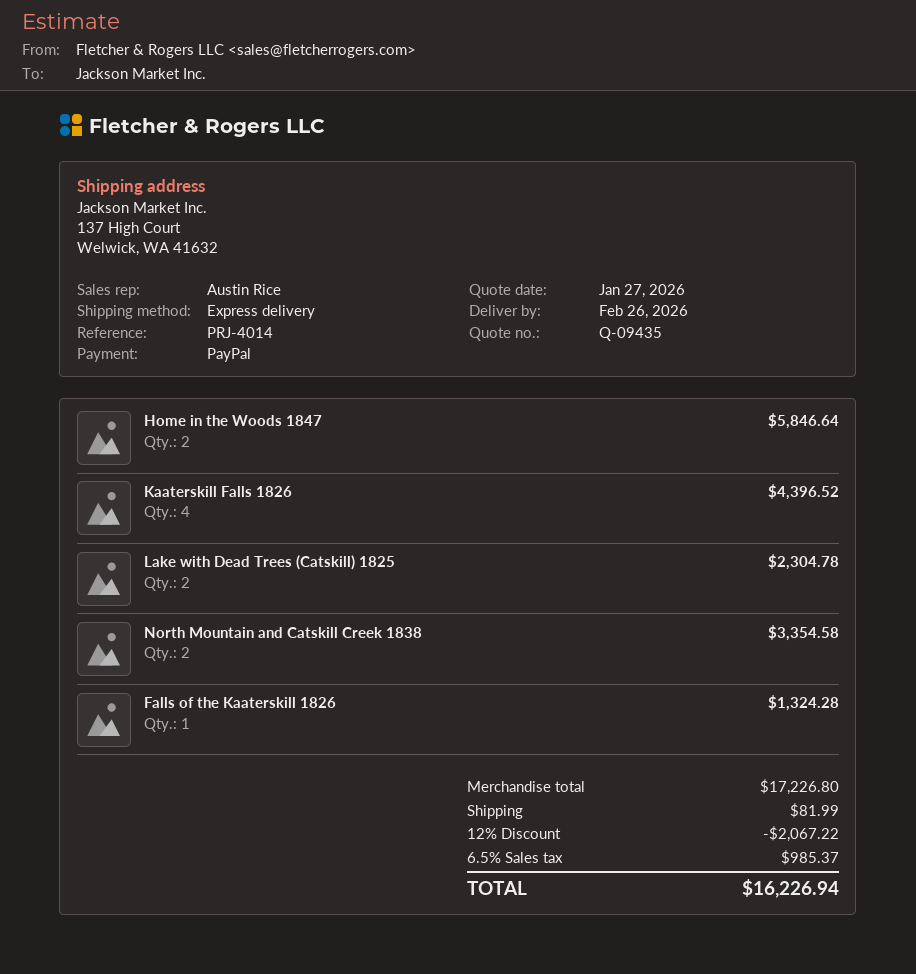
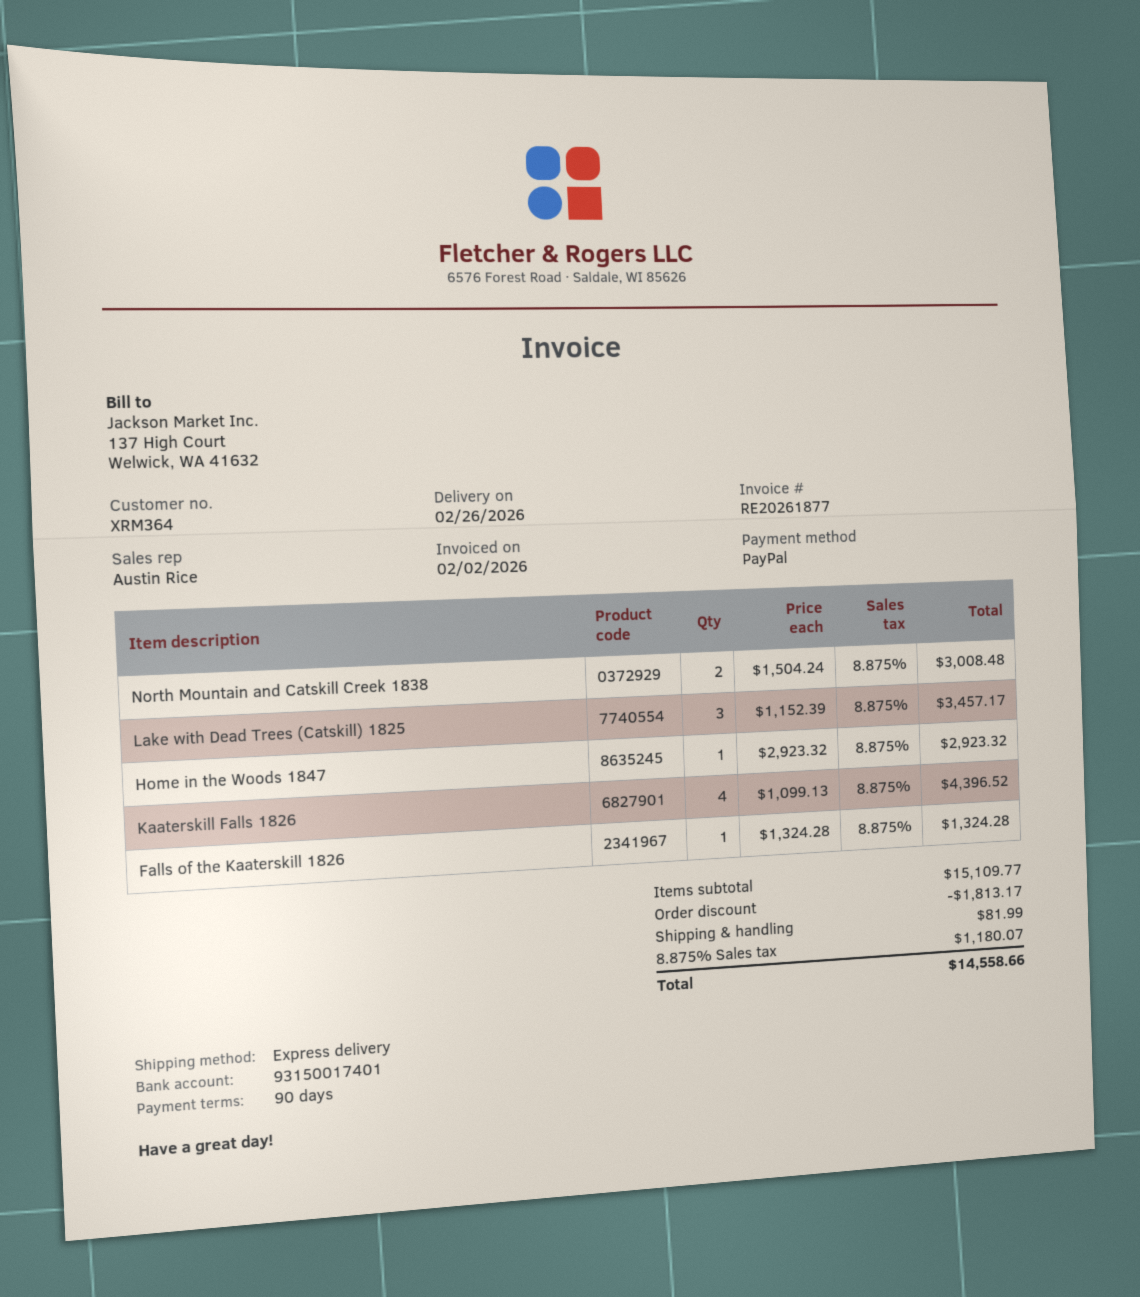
Home in the Woods 1847: 2 for 5846.64 -> 1 for 2923.32
Lake with Dead Trees (Catskill) 1825: 2 for 2304.78 -> 3 for 3457.17
North Mountain and Catskill Creek 1838: 2 for 3354.58 -> 2 for 3008.48
subtotal: 17226.80 -> 15109.77
discount: 2067.22 -> 1813.17
tax: 6.5% = 985.37 -> 8.875% = 1180.07
total: 16226.94 -> 14558.66

